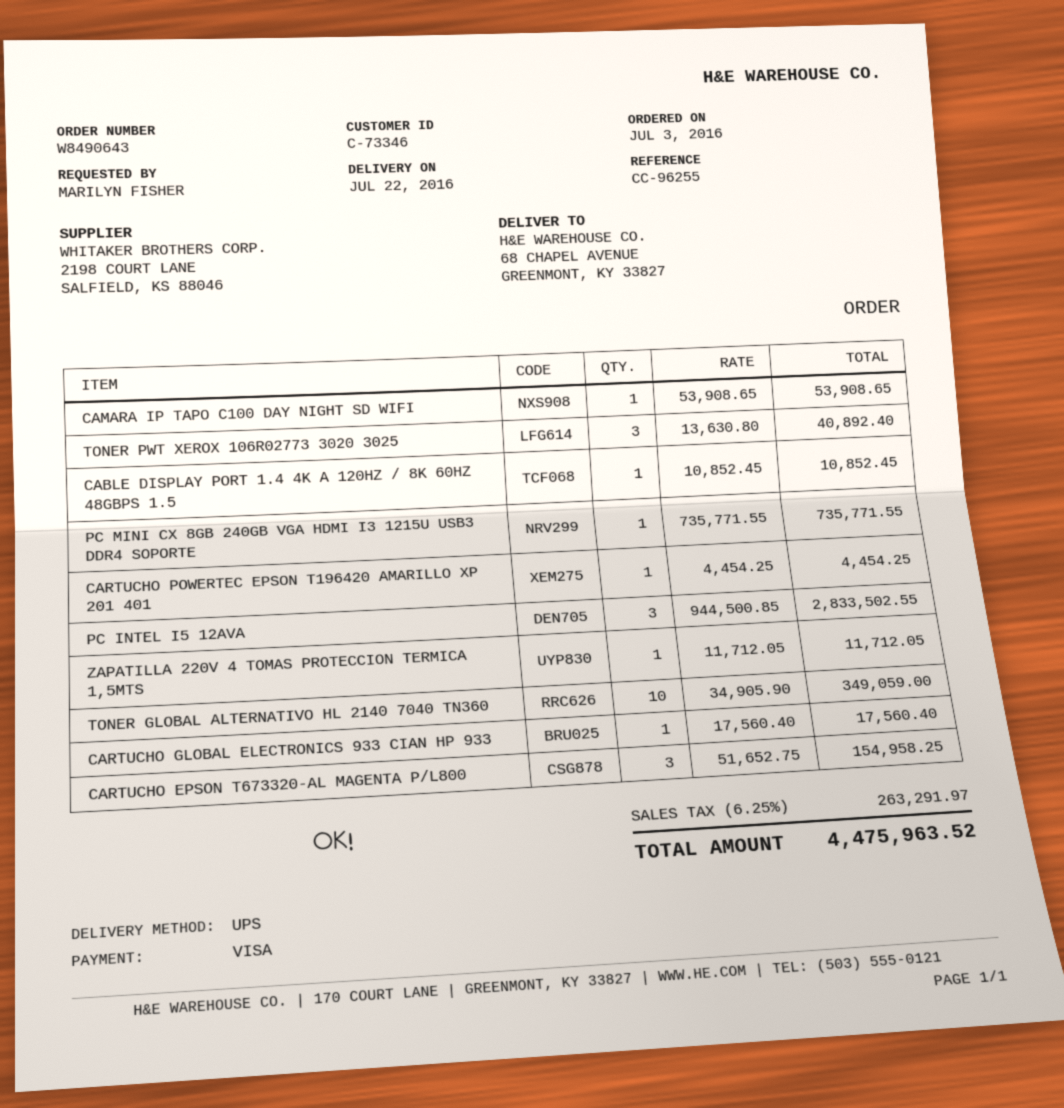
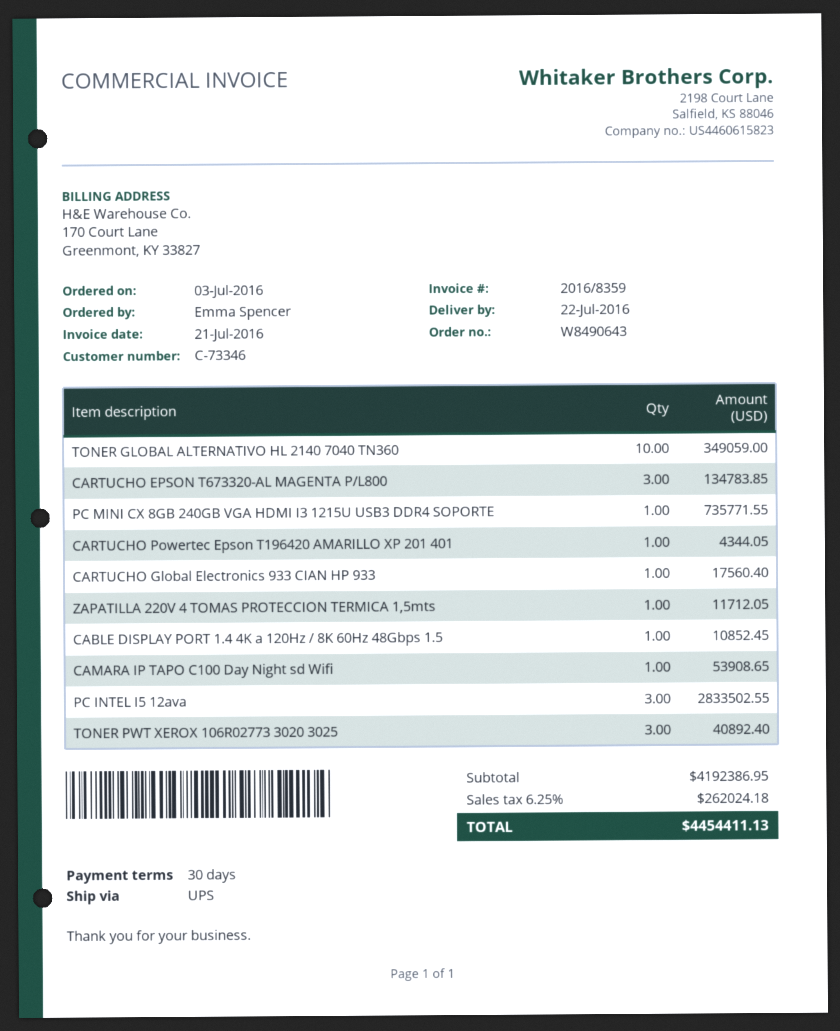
ordered by: MARILYN FISHER -> Emma Spencer
CARTUCHO POWERTEC EPSON T196420 AMARILLO XP 201 401: 1 for 4454.25 -> 1 for 4344.05
CARTUCHO EPSON T673320-AL MAGENTA P/L800: 3 for 154958.25 -> 3 for 134783.85
tax: 6.25% = 263291.97 -> 6.25% = 262024.18
total: 4475963.52 -> 4454411.13

